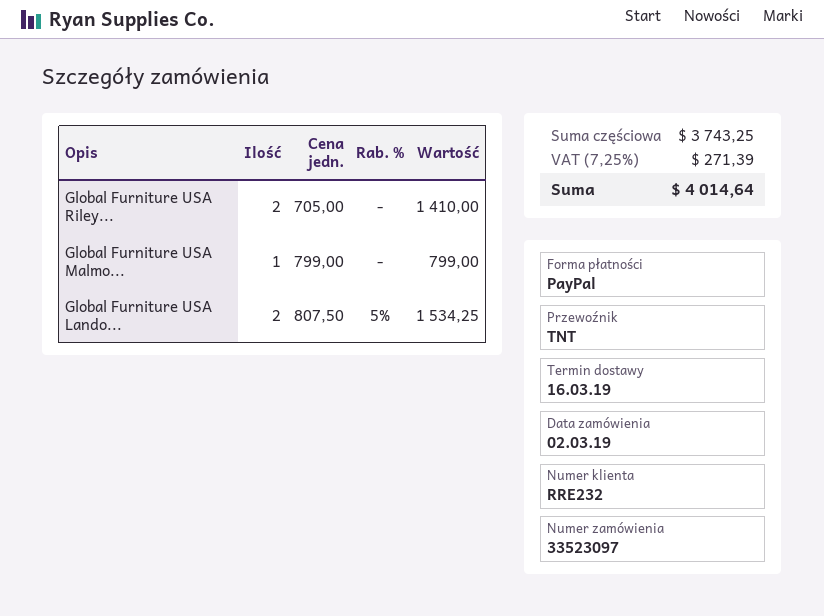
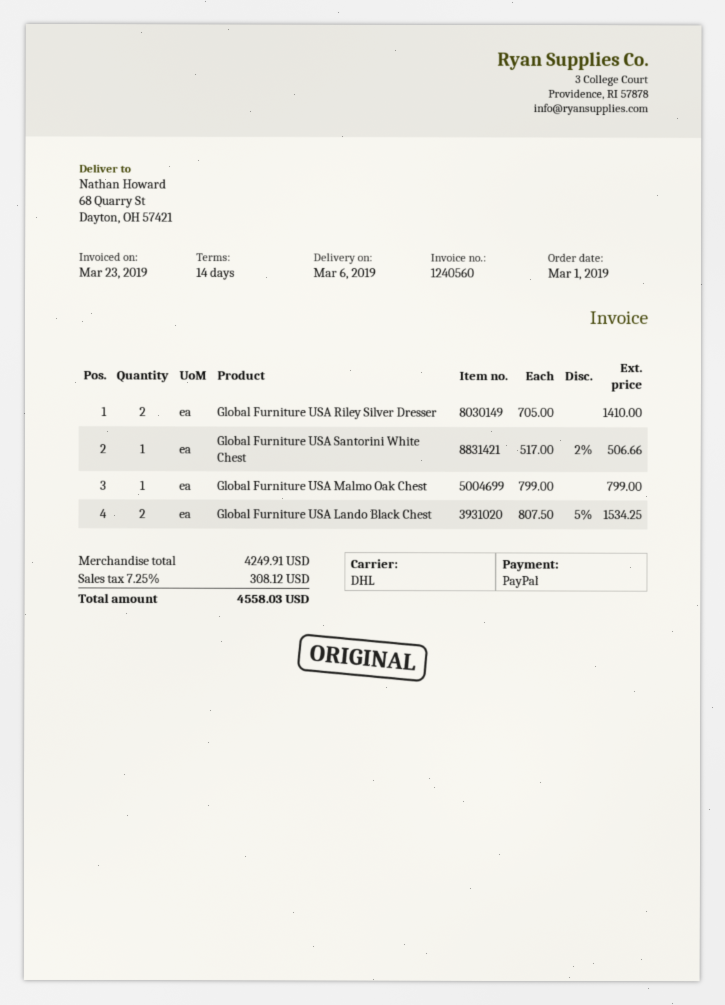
order date: 2019-03-02 -> 2019-03-01
delivery date: 2019-03-16 -> 2019-03-06
shipping method: TNT -> DHL
Global Furniture USA Santorini White Chest: none -> 1 x 517.00 - 2% = 506.66
subtotal: 3743.25 -> 4249.91
tax: 7.25% = 271.39 -> 7.25% = 308.12
total: 4014.64 -> 4558.03

